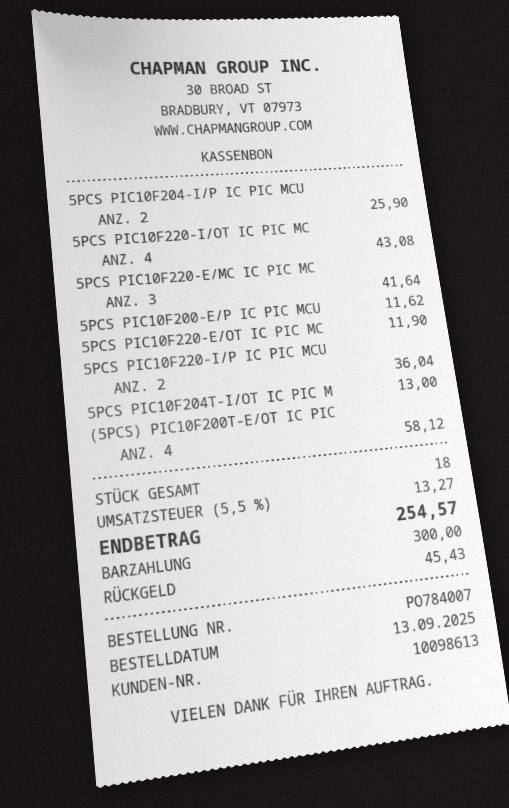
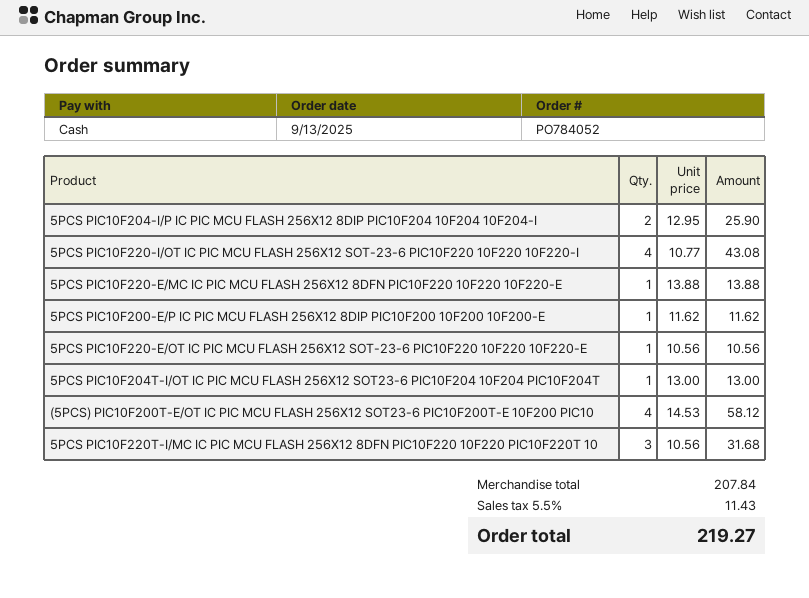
order number: PO784007 -> PO784052
5PCS PIC10F220-E/MC IC PIC MC: 3 for 41.64 -> 1 for 13.88
5PCS PIC10F220-E/OT IC PIC MC: 1 for 11.90 -> 1 for 10.56
5PCS PIC10F220-I/P IC PIC MCU: 2 for 36.04 -> none
5PCS PIC10F220T-I/MC IC PIC MCU FLASH 256X12 8DFN PIC10F220 10F220 PIC10F220T 10: none -> 3 for 31.68
tax: 5.5% = 13.27 -> 5.5% = 11.43
total: 254.57 -> 219.27

